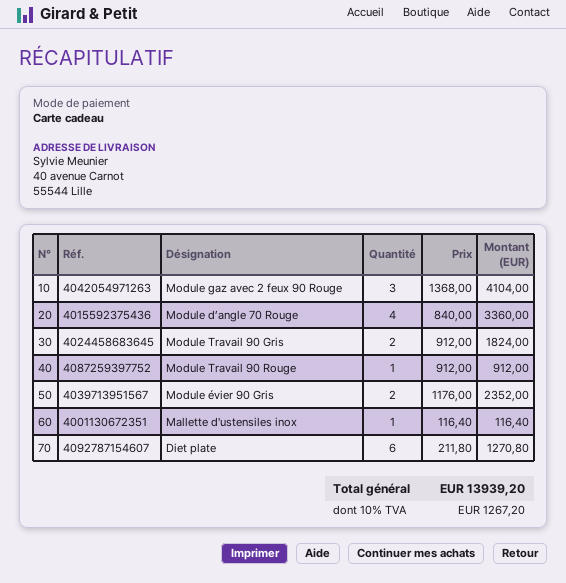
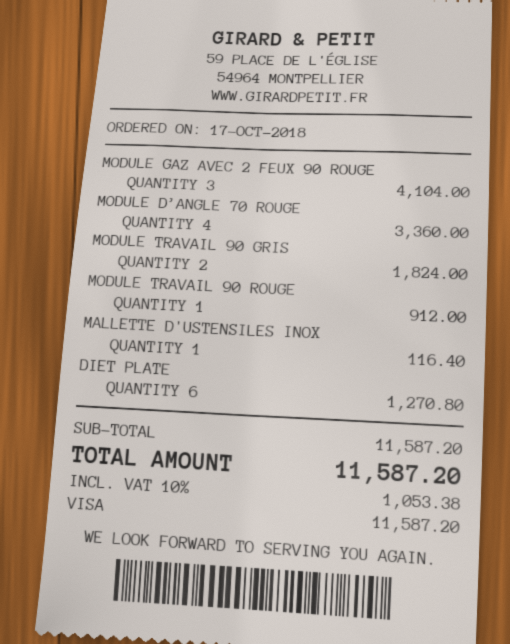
payment method: gift card -> Visa
Module évier 90 Gris: 2 for 2352.00 -> none
tax: 10% = 1267.20 -> 10% = 1053.38
total: 13939.20 -> 11587.20

